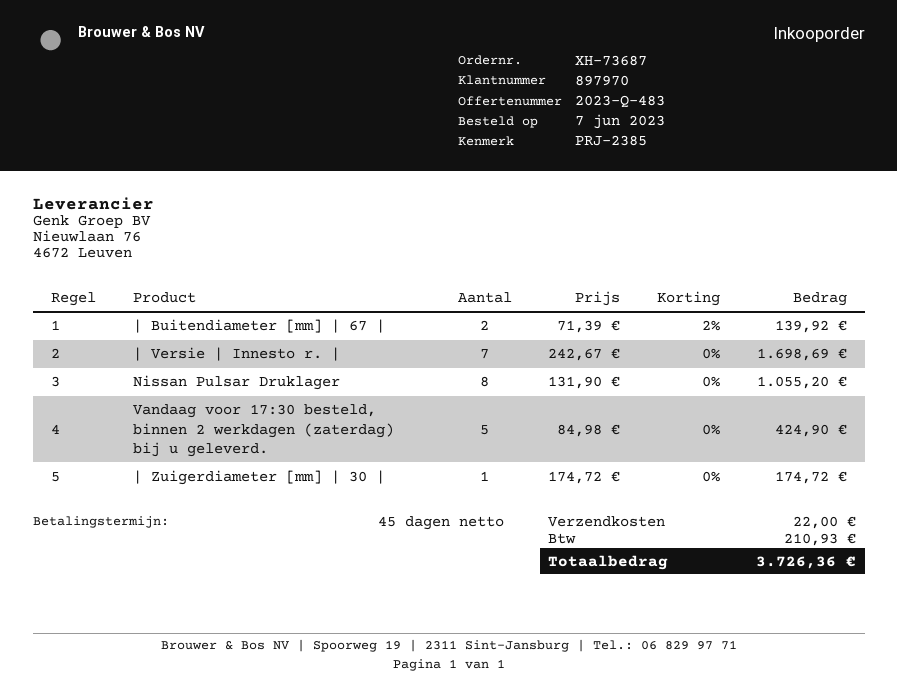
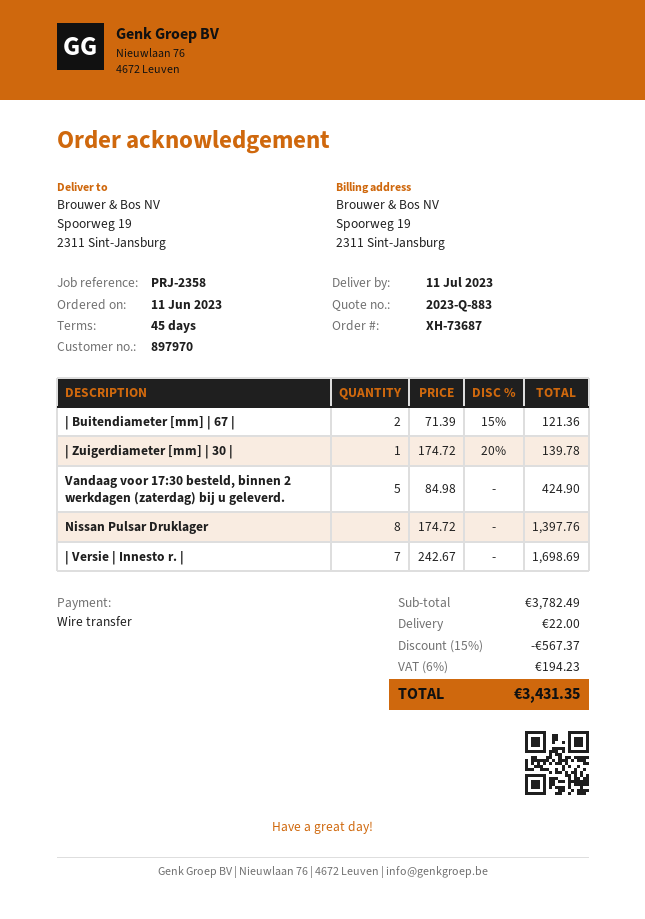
quote number: 2023-Q-483 -> 2023-Q-883
order date: 2023-06-07 -> 2023-06-11
reference: PRJ-2385 -> PRJ-2358
| Buitendiameter [mm] | 67 |: 2 x 71.39 - 2% = 139.92 -> 2 x 71.39 - 15% = 121.36
Nissan Pulsar Druklager: 8 x 131.90 = 1055.20 -> 8 x 174.72 = 1397.76
| Zuigerdiameter [mm] | 30 |: 1 x 174.72 = 174.72 -> 1 x 174.72 - 20% = 139.78
discount: none -> 15% = 567.37
tax: 210.93 -> 194.23
total: 3726.36 -> 3431.35

